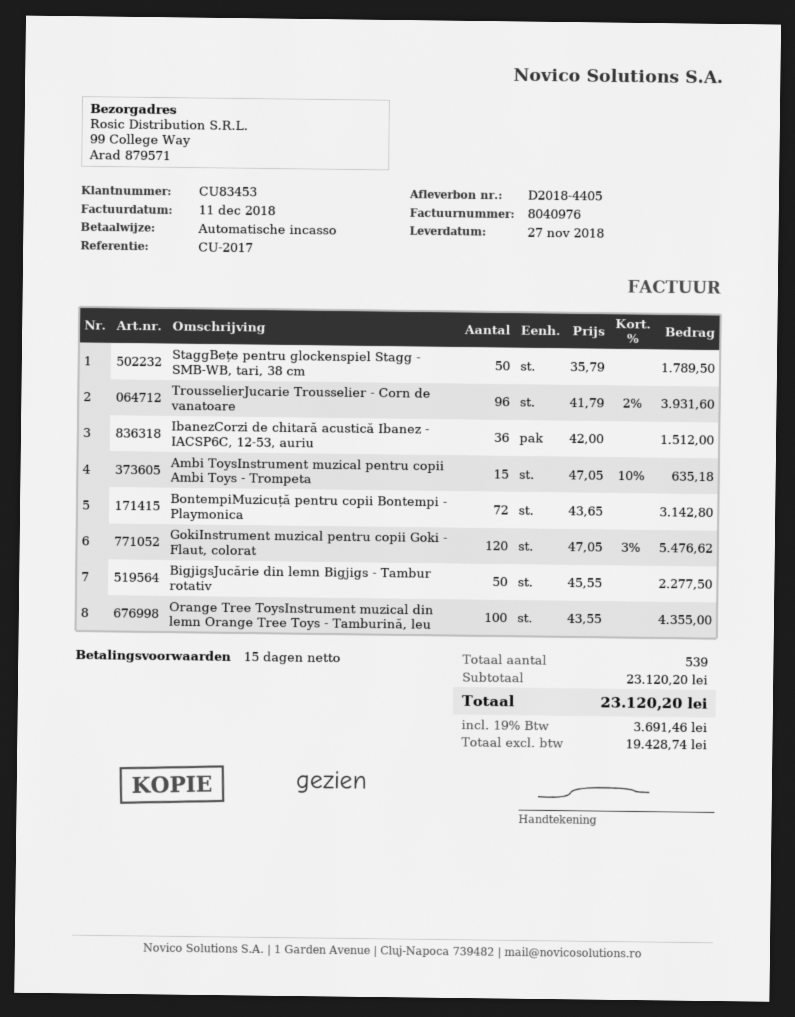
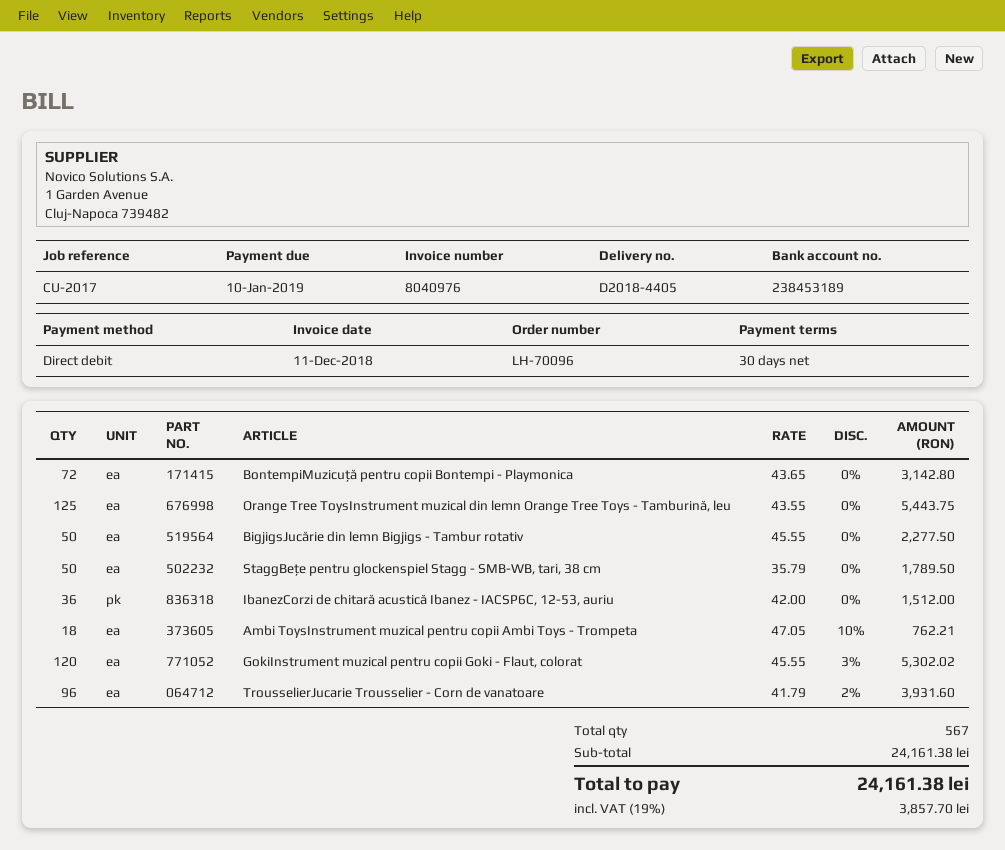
payment terms: 15 days -> 30 days
Ambi ToysInstrument muzical pentru copii Ambi Toys - Trompeta: 15 x 47.05 - 10% = 635.18 -> 18 x 47.05 - 10% = 762.21
GokiInstrument muzical pentru copii Goki - Flaut, colorat: 120 x 47.05 - 3% = 5476.62 -> 120 x 45.55 - 3% = 5302.02
Orange Tree ToysInstrument muzical din lemn Orange Tree Toys - Tamburină, leu: 100 x 43.55 = 4355.00 -> 125 x 43.55 = 5443.75
total quantity: 539 -> 567
subtotal: 23120.20 -> 24161.38
tax: 19% = 3691.46 -> 19% = 3857.70
total: 23120.20 -> 24161.38

